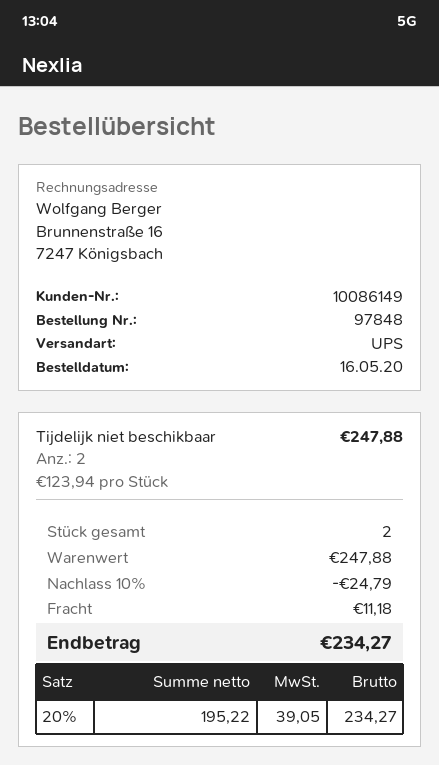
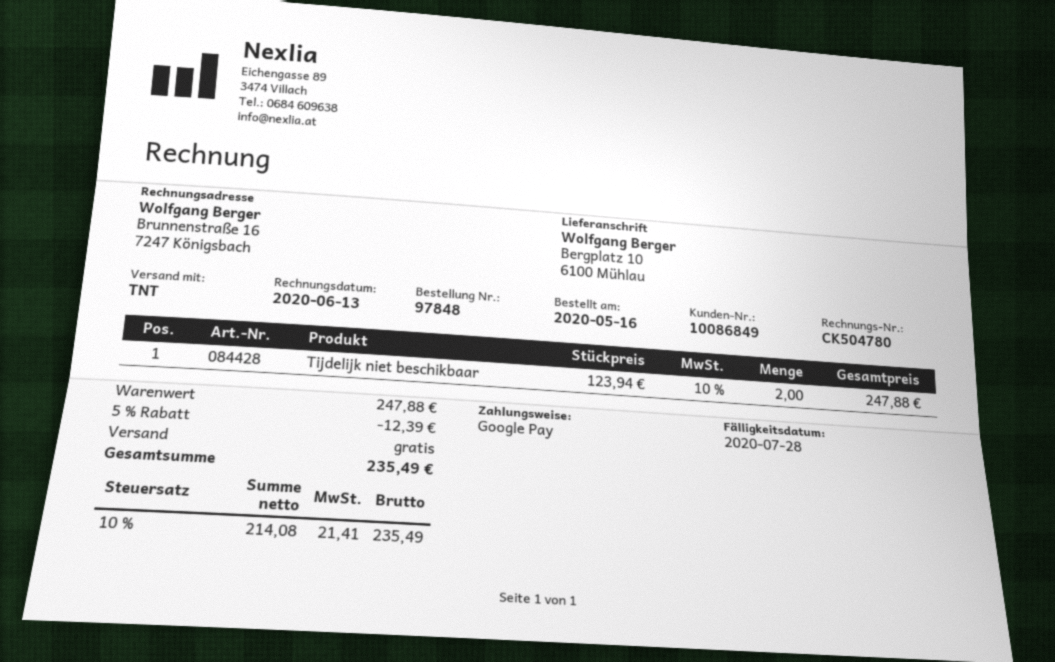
customer number: 10086149 -> 10086849
shipping method: UPS -> TNT
discount: 10% = 24.79 -> 5% = 12.39
shipping: 11.18 -> 0.00
net: 195.22 -> 214.08
tax: 20% = 39.05 -> 10% = 21.41
total: 234.27 -> 235.49

